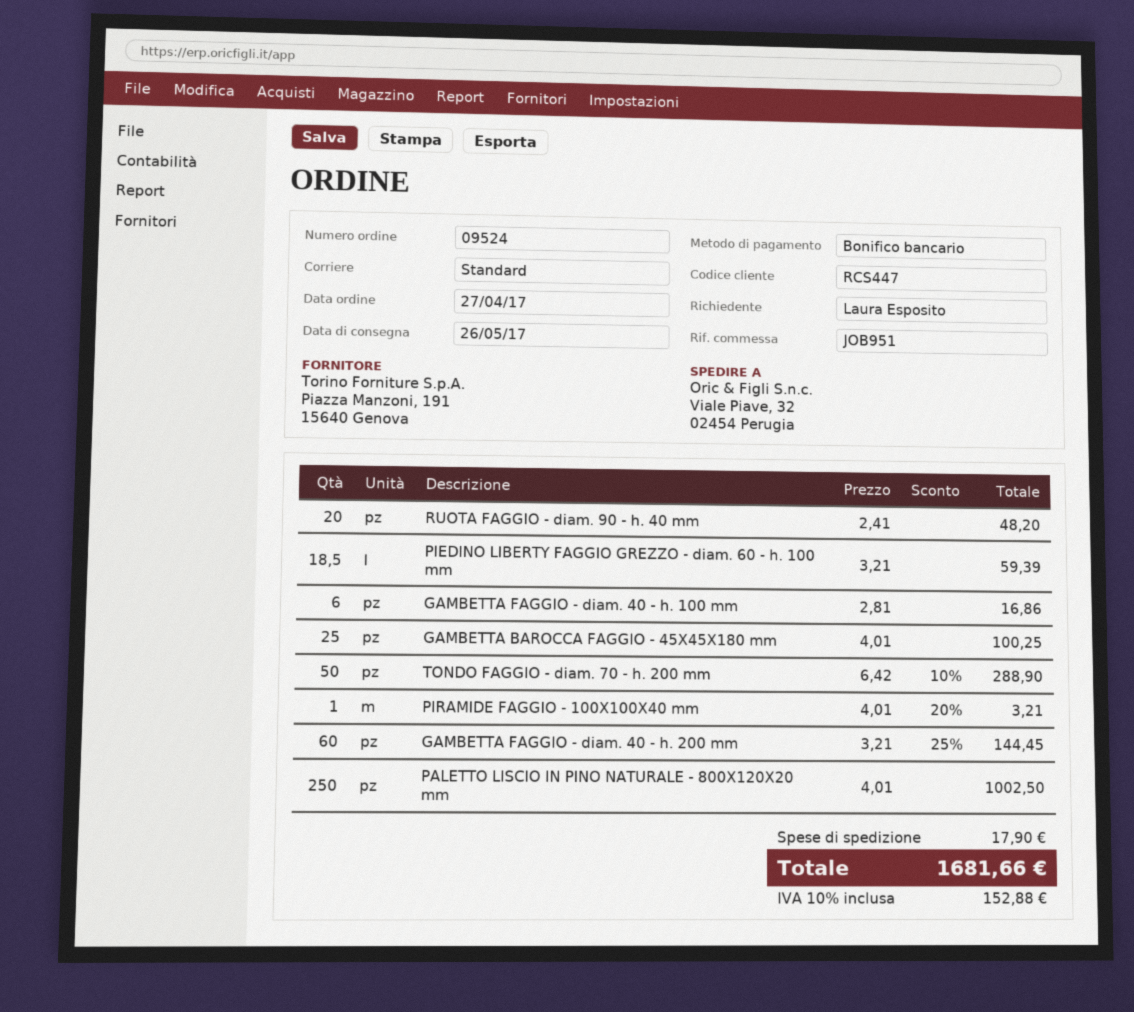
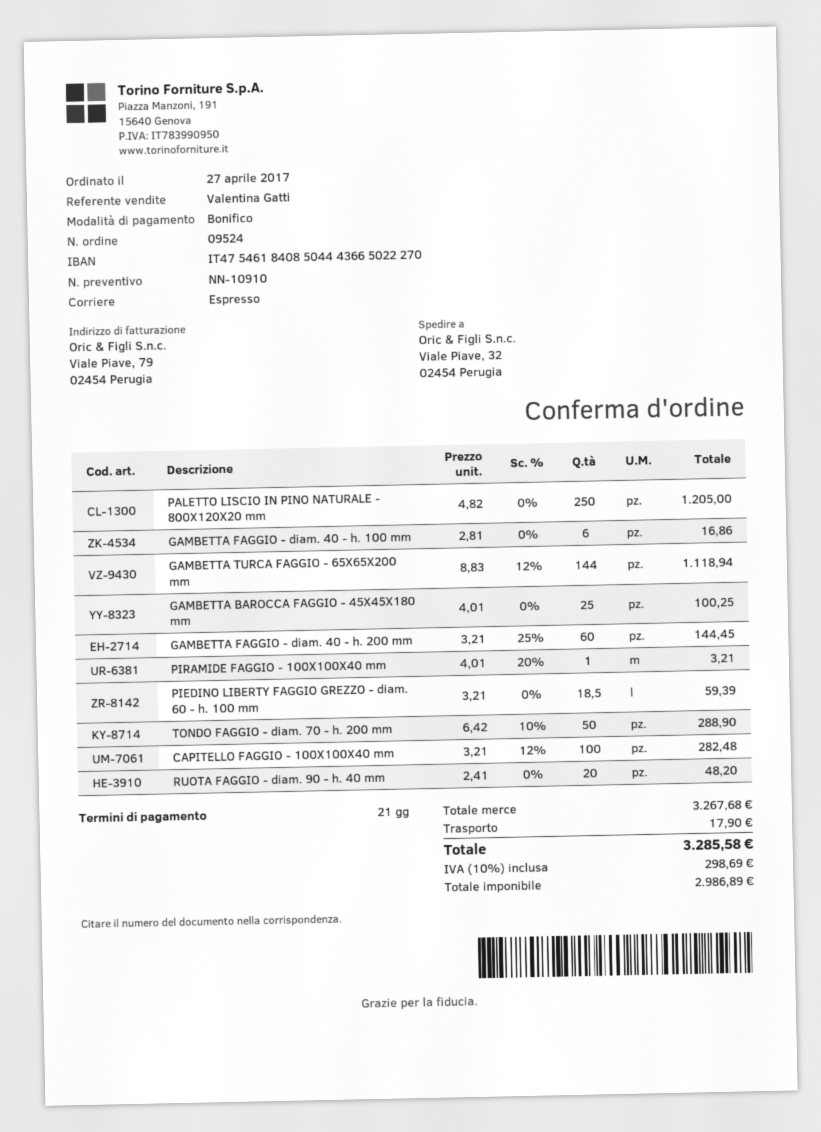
shipping method: standard -> express
PALETTO LISCIO IN PINO NATURALE - 800X120X20 mm: 250 x 4.01 = 1002.50 -> 250 x 4.82 = 1205.00
GAMBETTA TURCA FAGGIO - 65X65X200 mm: none -> 144 x 8.83 - 12% = 1118.94
CAPITELLO FAGGIO - 100X100X40 mm: none -> 100 x 3.21 - 12% = 282.48
tax: 10% = 152.88 -> 10% = 298.69
total: 1681.66 -> 3285.58

